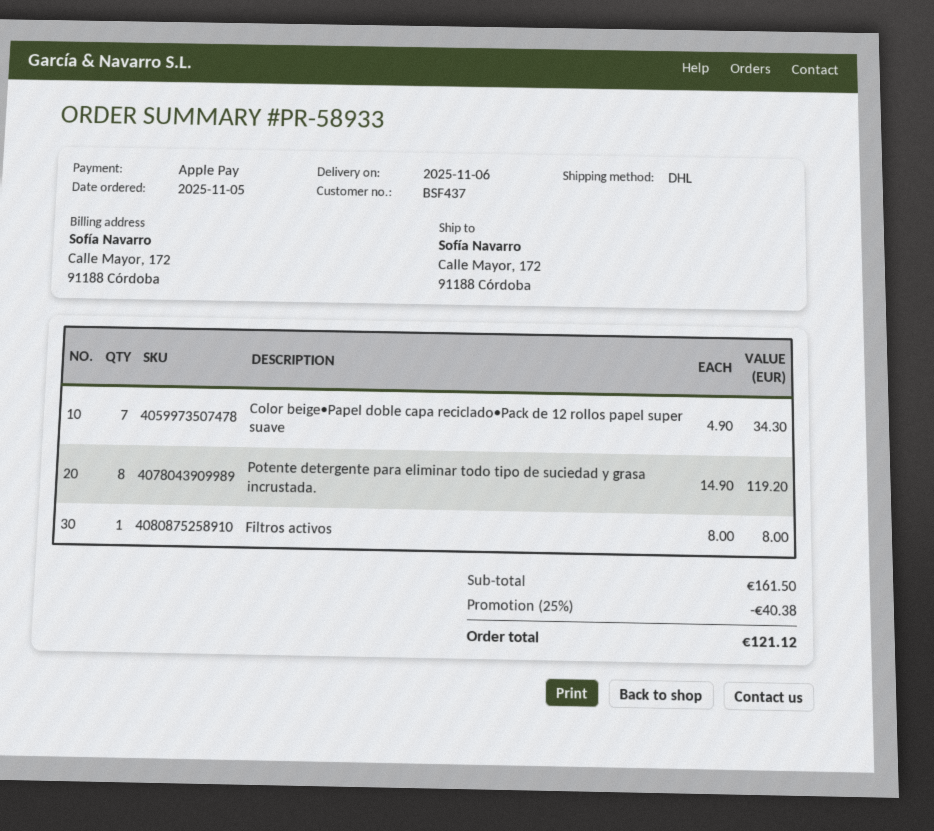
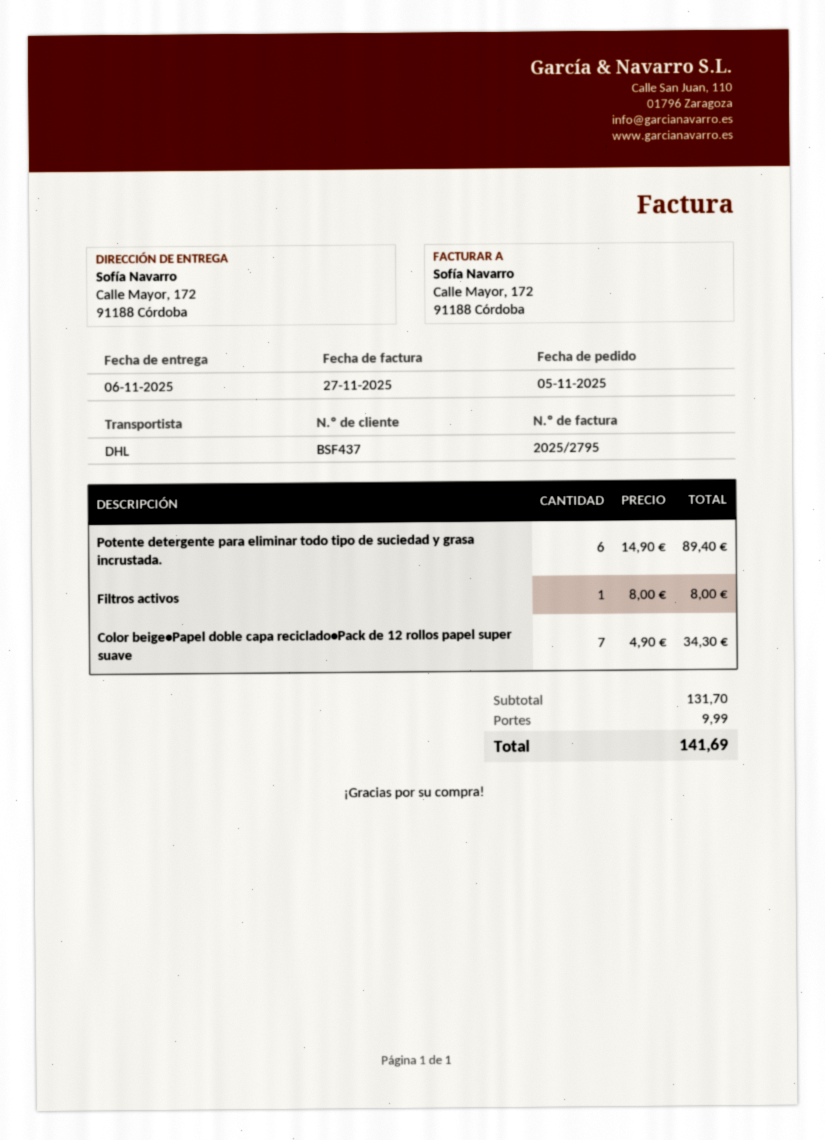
Potente detergente para eliminar todo tipo de suciedad y grasa incrustada.: 8 x 14.90 = 119.20 -> 6 x 14.90 = 89.40
subtotal: 161.50 -> 131.70
discount: 25% = 40.38 -> none
shipping: none -> 9.99
total: 121.12 -> 141.69

